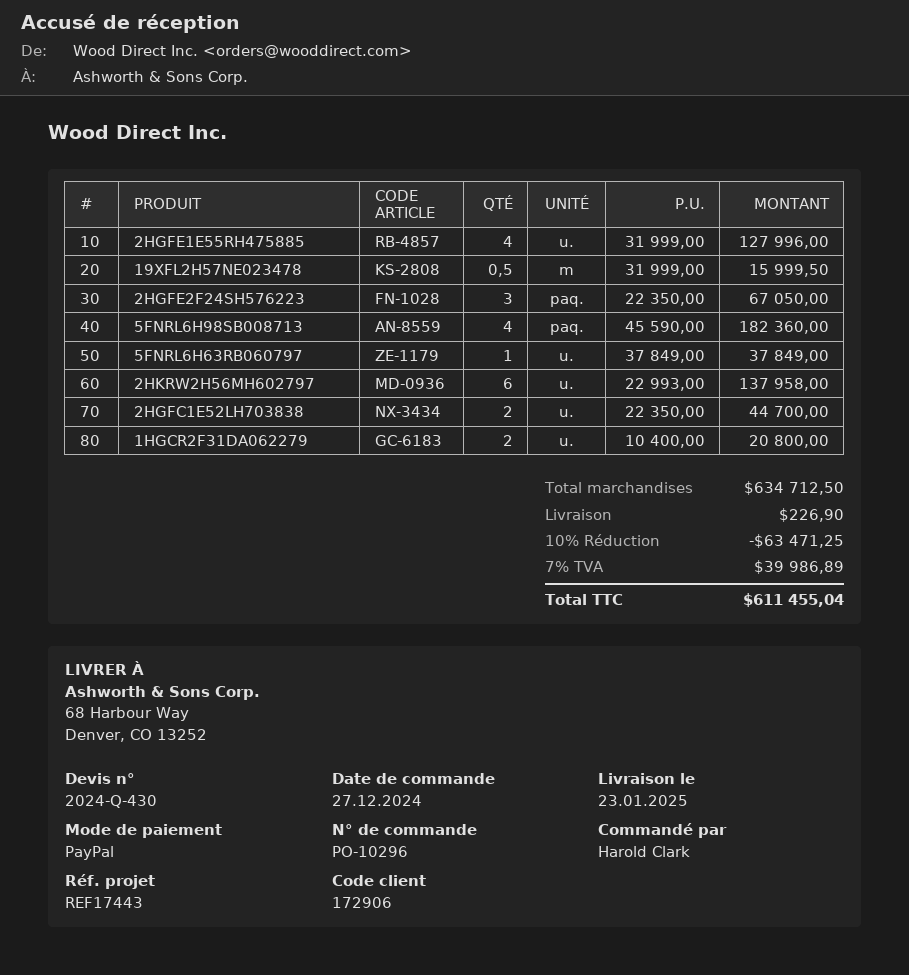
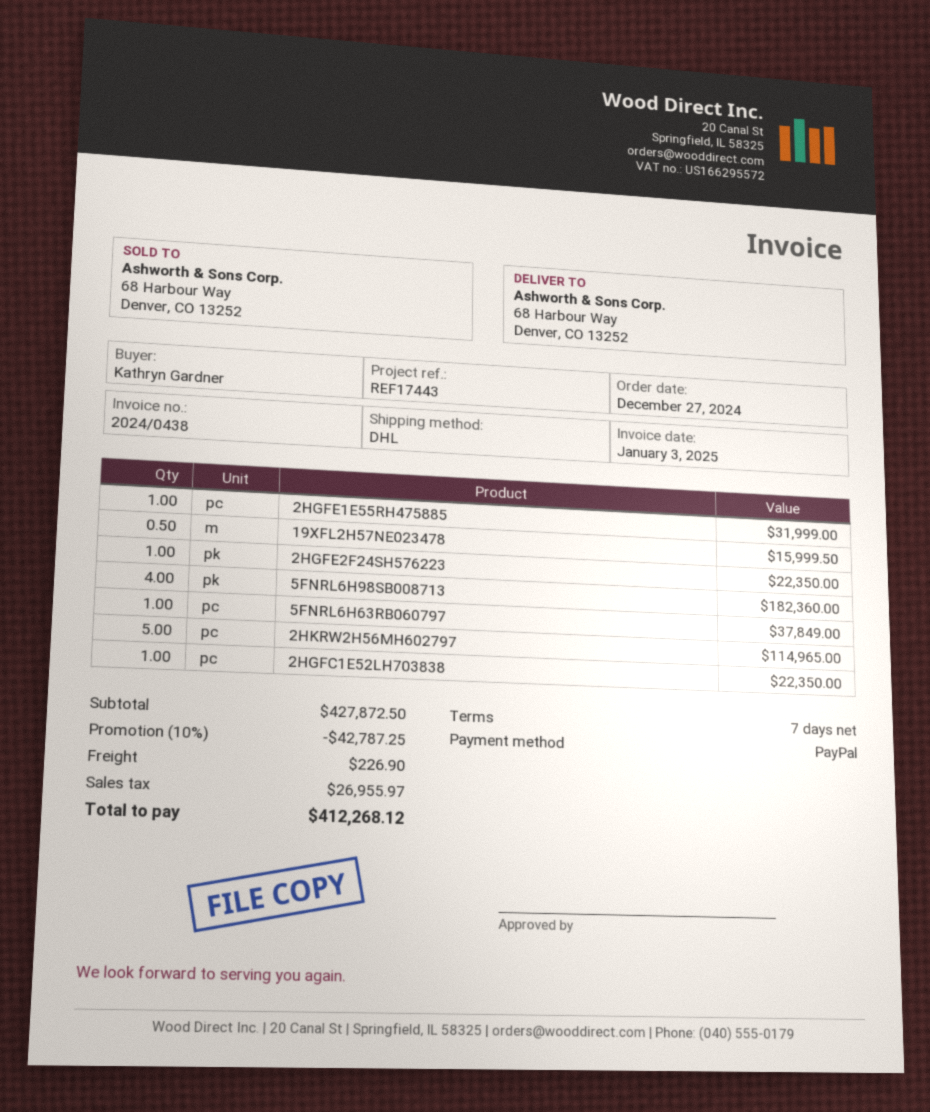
ordered by: Harold Clark -> Kathryn Gardner
2HGFE1E55RH475885: 4 for 127996.00 -> 1 for 31999.00
2HGFE2F24SH576223: 3 for 67050.00 -> 1 for 22350.00
2HKRW2H56MH602797: 6 for 137958.00 -> 5 for 114965.00
2HGFC1E52LH703838: 2 for 44700.00 -> 1 for 22350.00
1HGCR2F31DA062279: 2 for 20800.00 -> none
subtotal: 634712.50 -> 427872.50
discount: 10% = 63471.25 -> 10% = 42787.25
tax: 39986.89 -> 26955.97
total: 611455.04 -> 412268.12

